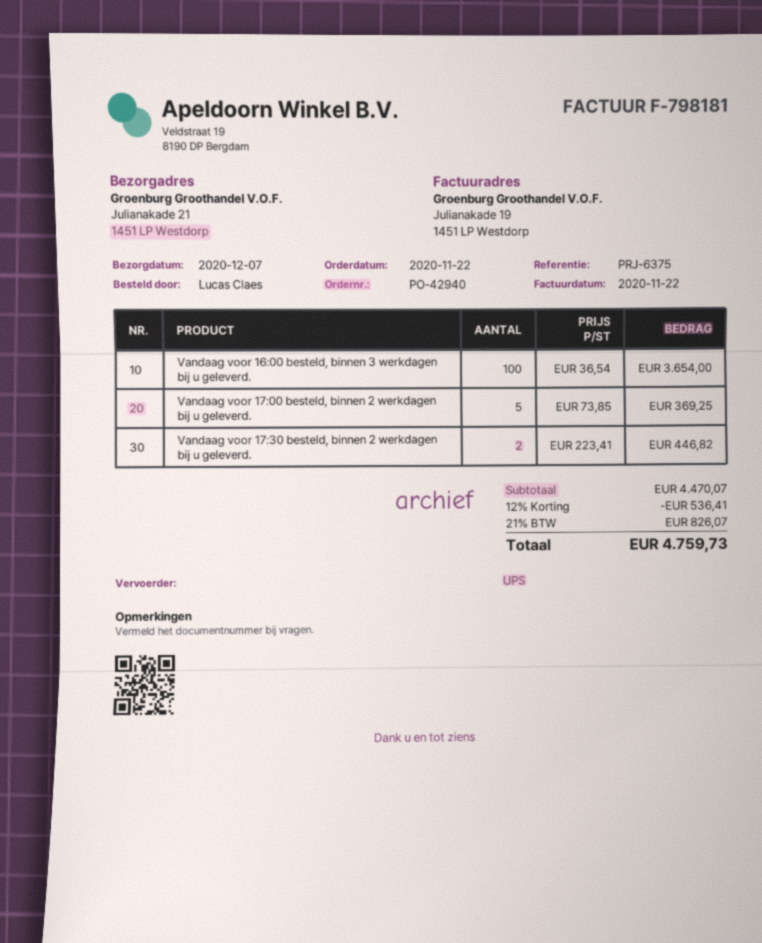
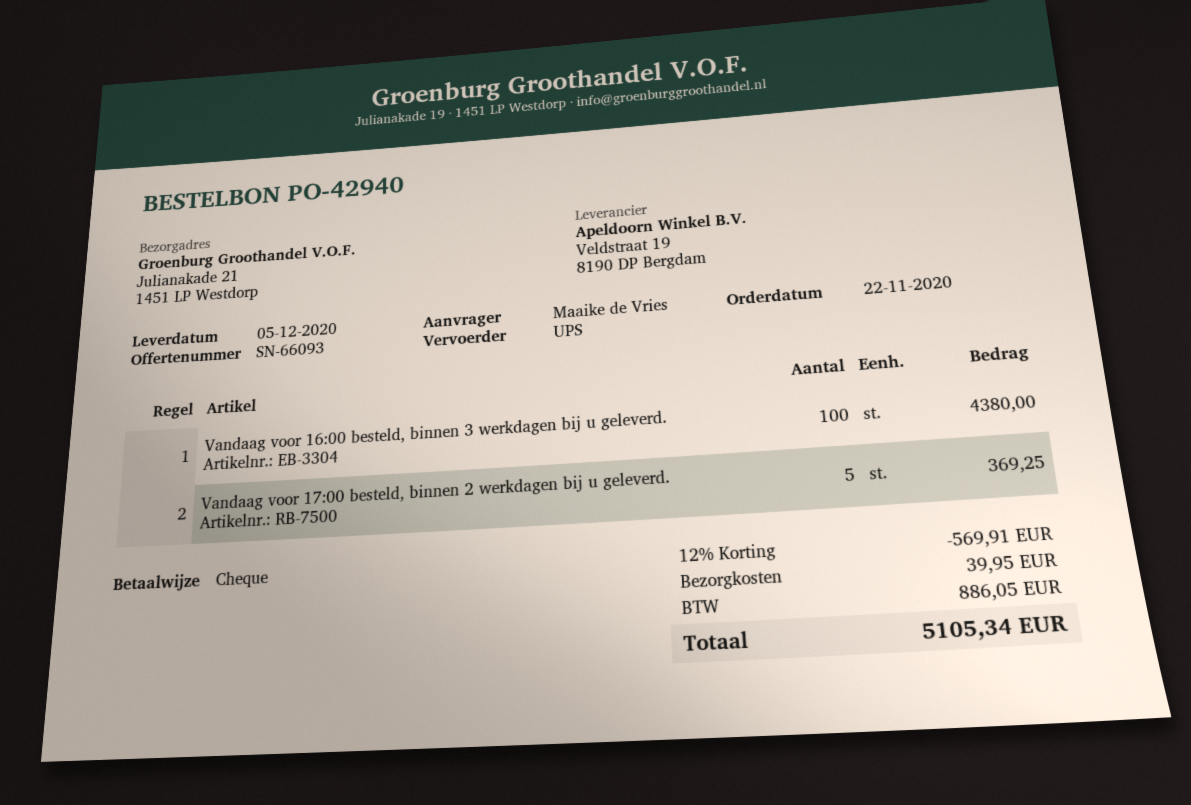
delivery date: 2020-12-07 -> 2020-12-05
ordered by: Lucas Claes -> Maaike de Vries
Vandaag voor 16:00 besteld, binnen 3 werkdagen bij u geleverd.: 100 for 3654.00 -> 100 for 4380.00
Vandaag voor 17:30 besteld, binnen 2 werkdagen bij u geleverd.: 2 for 446.82 -> none
discount: 12% = 536.41 -> 12% = 569.91
shipping: none -> 39.95
tax: 826.07 -> 886.05
total: 4759.73 -> 5105.34

